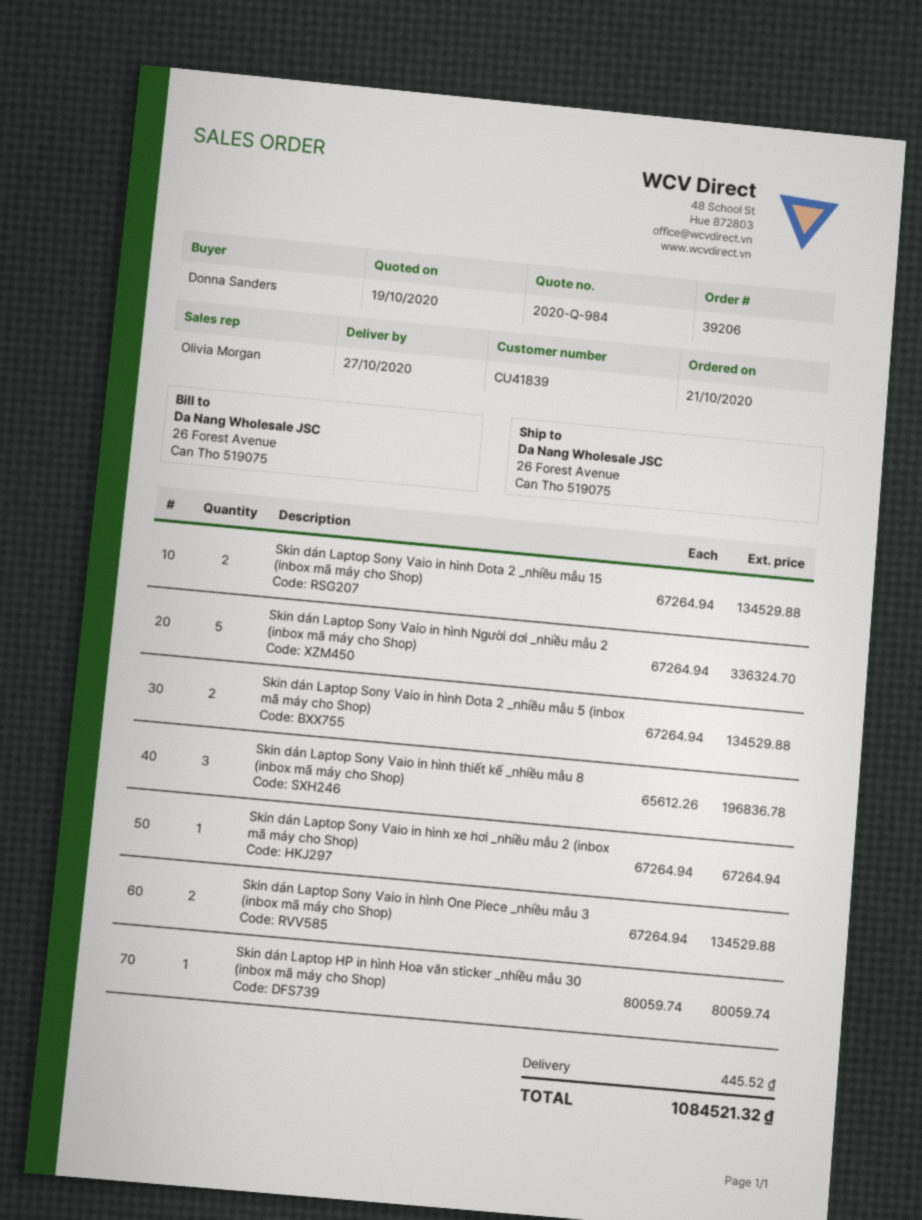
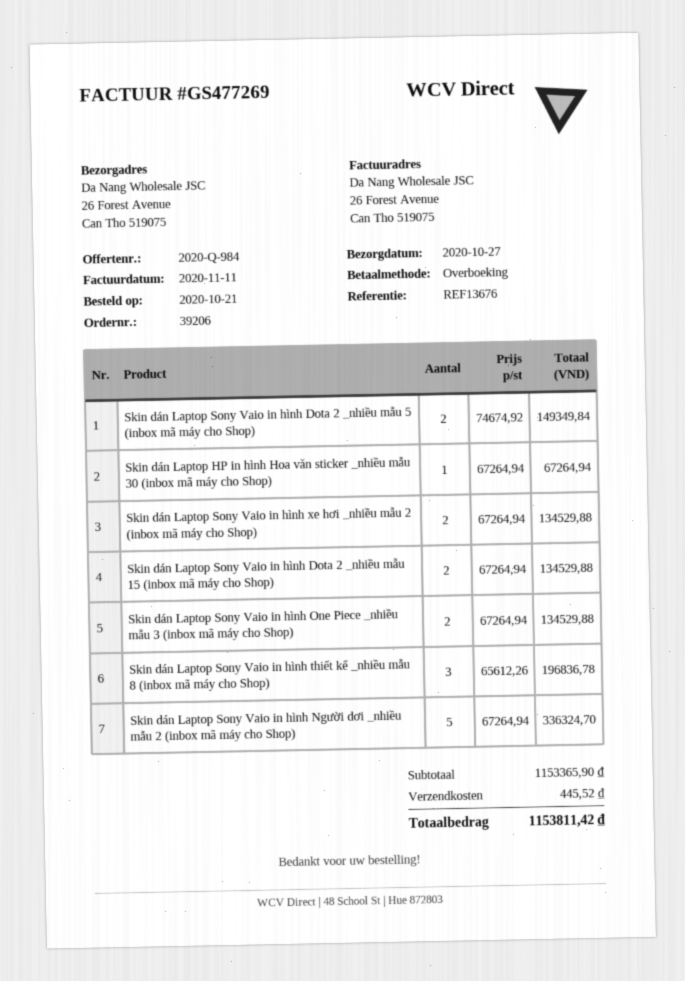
Skin dán Laptop Sony Vaio in hình Dota 2 _nhiều mẫu 5 (inbox mã máy cho Shop): 2 x 67264.94 = 134529.88 -> 2 x 74674.92 = 149349.84
Skin dán Laptop Sony Vaio in hình xe hơi _nhiều mẫu 2 (inbox mã máy cho Shop): 1 x 67264.94 = 67264.94 -> 2 x 67264.94 = 134529.88
Skin dán Laptop HP in hình Hoa văn sticker _nhiều mẫu 30 (inbox mã máy cho Shop): 1 x 80059.74 = 80059.74 -> 1 x 67264.94 = 67264.94
total: 1084521.32 -> 1153811.42

